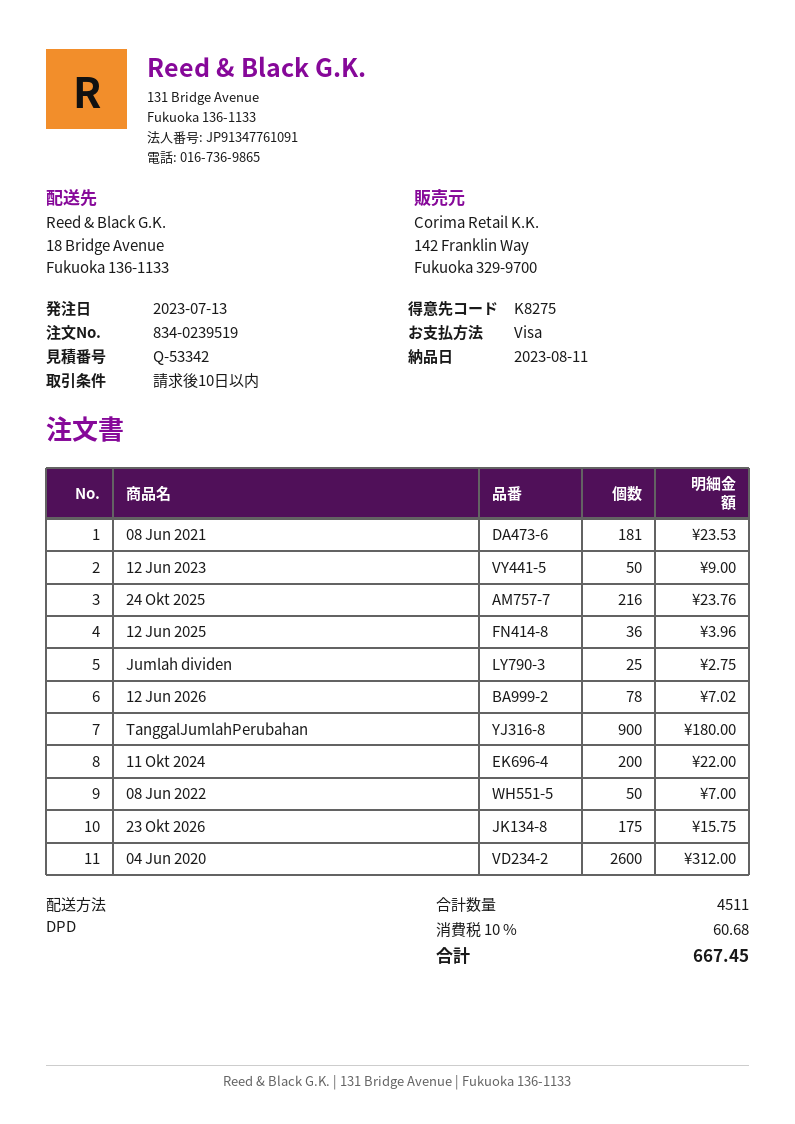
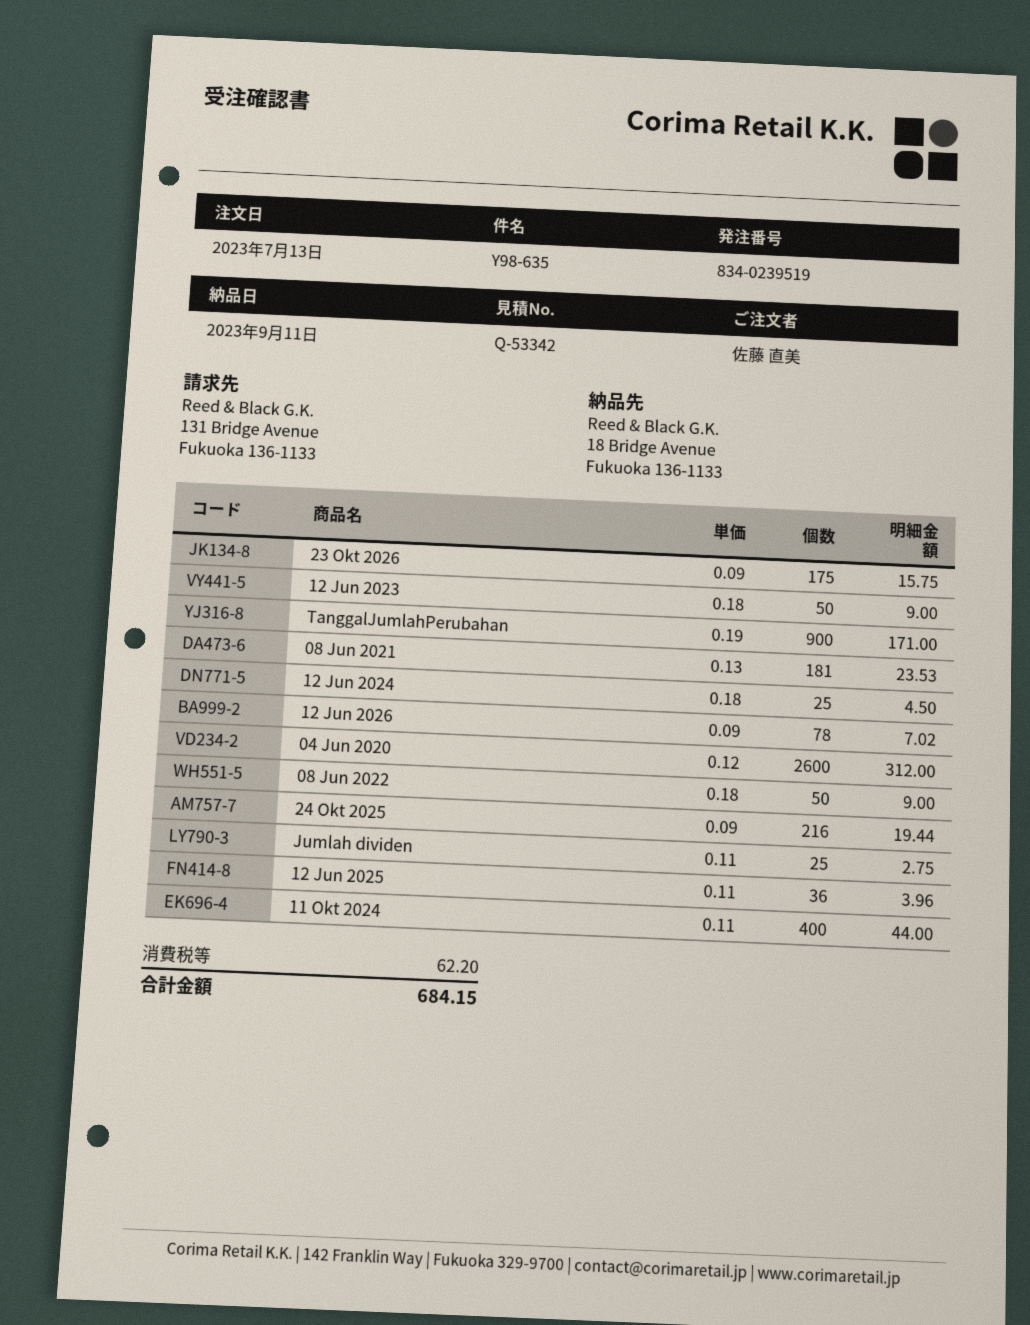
delivery date: 2023-08-11 -> 2023-09-11
24 Okt 2025: 216 for 23.76 -> 216 for 19.44
TanggalJumlahPerubahan: 900 for 180.00 -> 900 for 171.00
11 Okt 2024: 200 for 22.00 -> 400 for 44.00
08 Jun 2022: 50 for 7.00 -> 50 for 9.00
12 Jun 2024: none -> 25 for 4.50
tax: 60.68 -> 62.20
total: 667.45 -> 684.15

